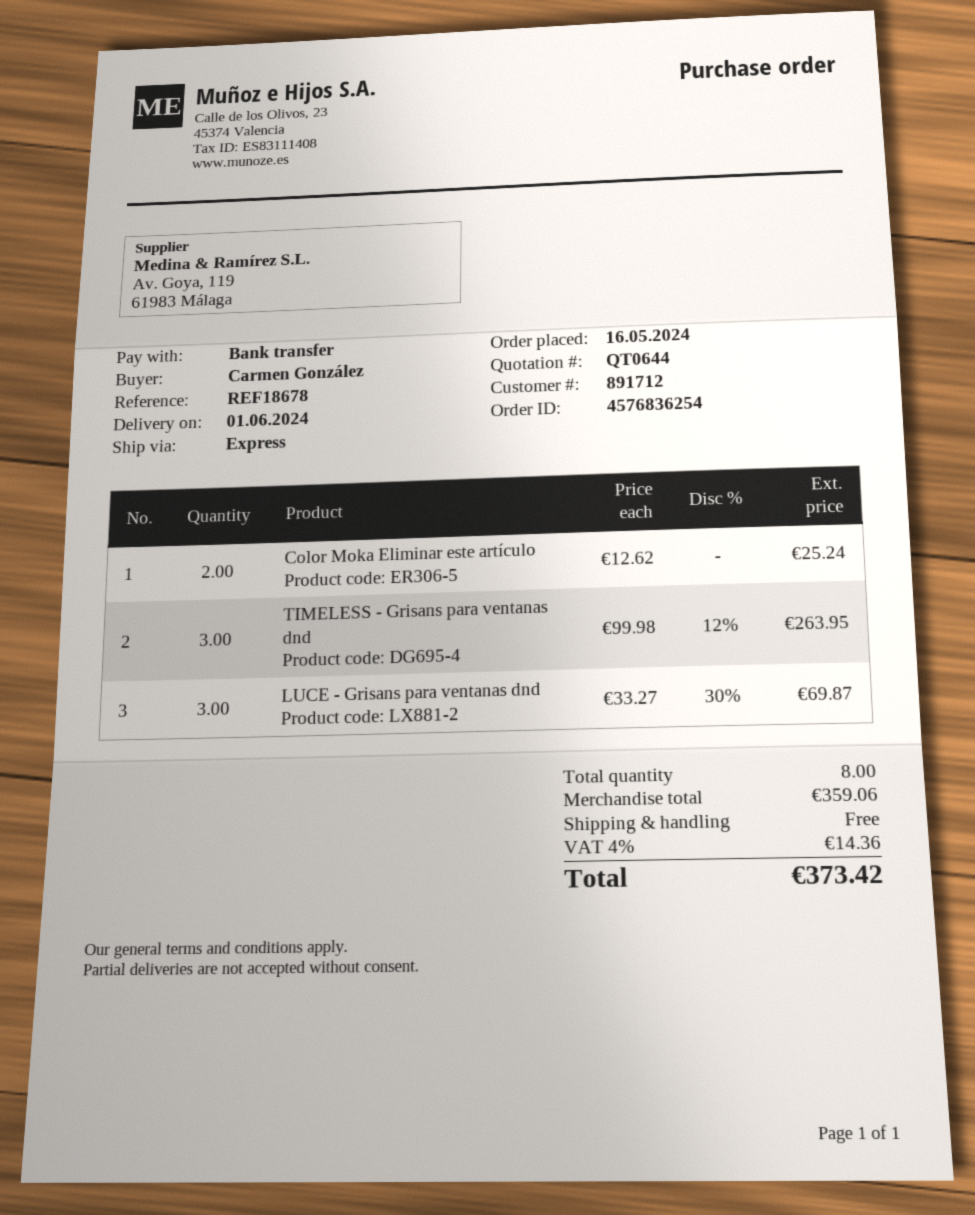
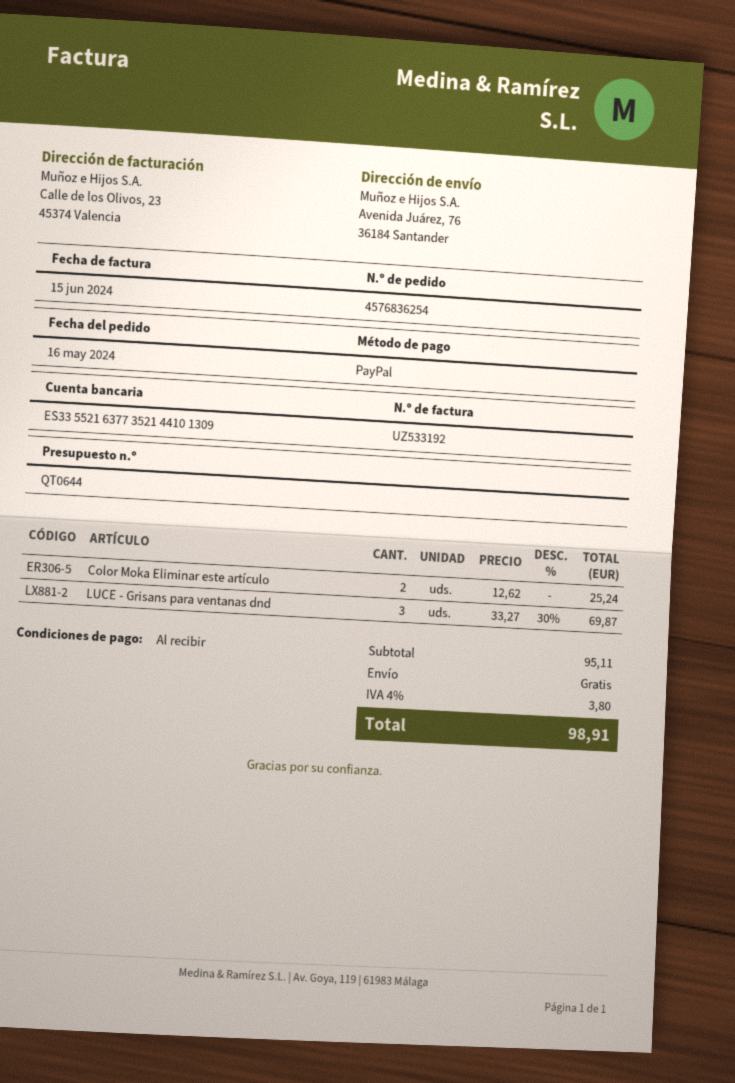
payment method: bank transfer -> PayPal
TIMELESS - Grisans para ventanas dnd: 3 x 99.98 - 12% = 263.95 -> none
subtotal: 359.06 -> 95.11
tax: 4% = 14.36 -> 4% = 3.80
total: 373.42 -> 98.91

